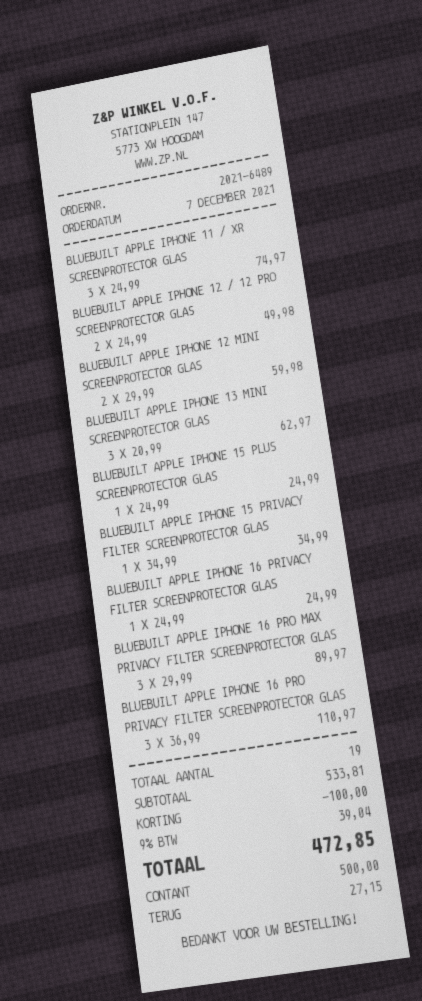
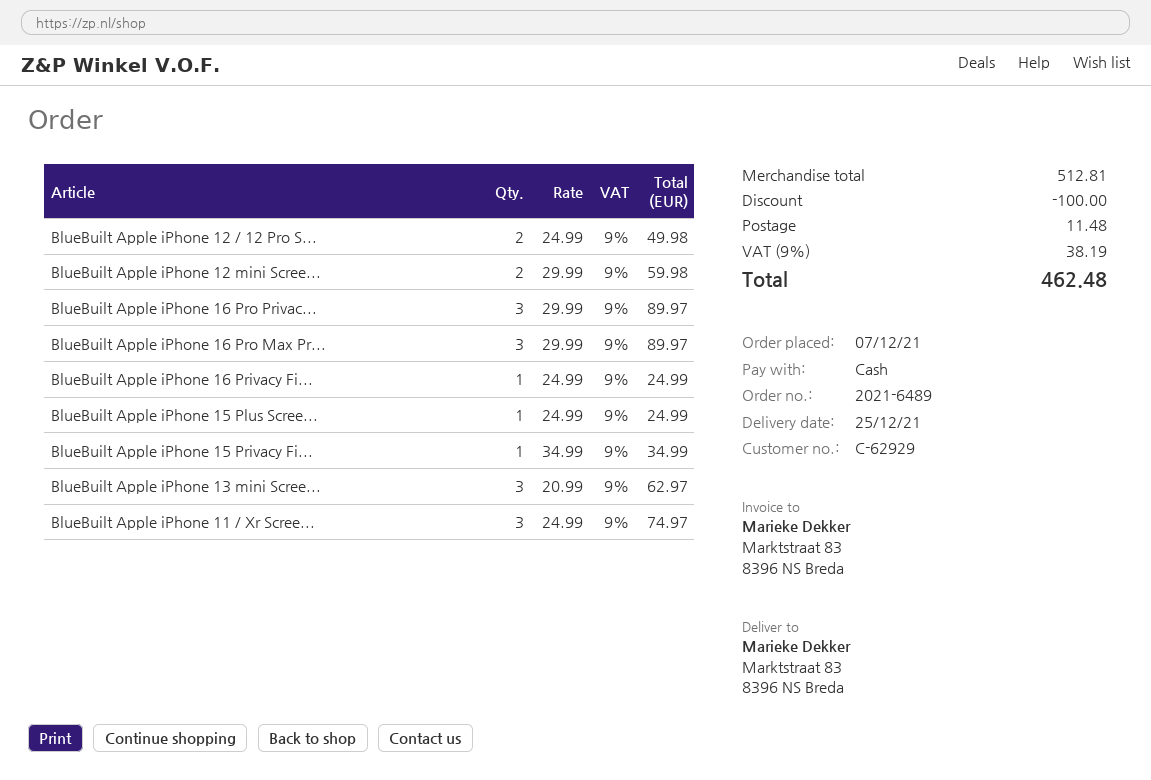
BLUEBUILT APPLE IPHONE 16 PRO PRIVACY FILTER SCREENPROTECTOR GLAS: 3 x 36.99 = 110.97 -> 3 x 29.99 = 89.97
subtotal: 533.81 -> 512.81
shipping: none -> 11.48
tax: 9% = 39.04 -> 9% = 38.19
total: 472.85 -> 462.48

